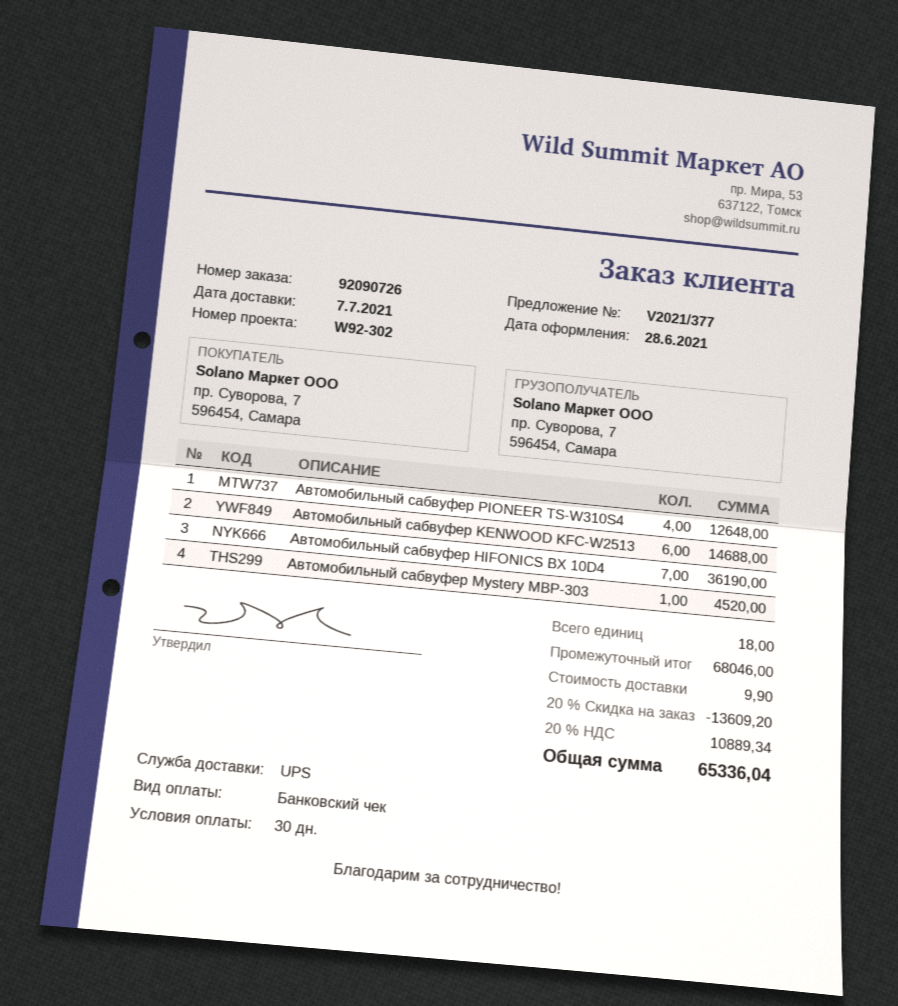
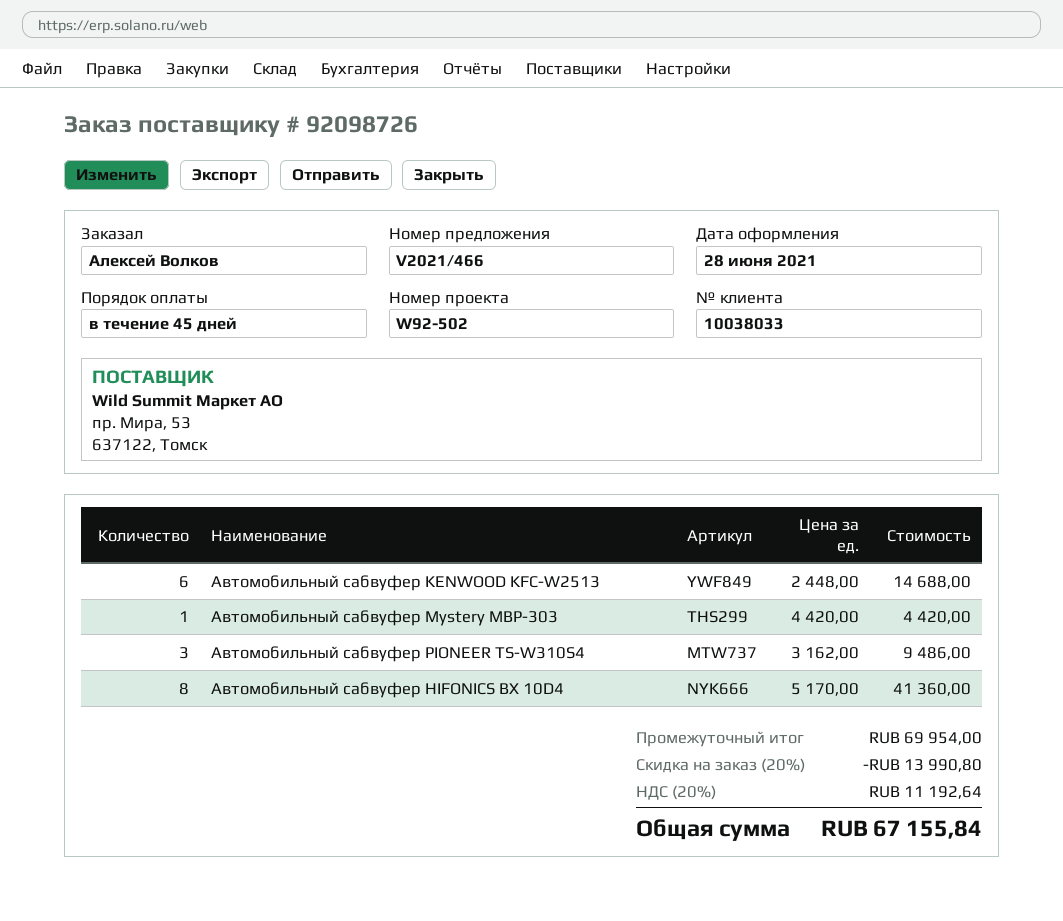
quote number: V2021/377 -> V2021/466
order number: 92090726 -> 92098726
payment terms: 30 days -> 45 days
reference: W92-302 -> W92-502
Автомобильный сабвуфер PIONEER TS-W310S4: 4 for 12648.00 -> 3 for 9486.00
Автомобильный сабвуфер HIFONICS BX 10D4: 7 for 36190.00 -> 8 for 41360.00
Автомобильный сабвуфер Mystery MBP-303: 1 for 4520.00 -> 1 for 4420.00
subtotal: 68046.00 -> 69954.00
discount: 20% = 13609.20 -> 20% = 13990.80
shipping: 9.90 -> none
tax: 20% = 10889.34 -> 20% = 11192.64
total: 65336.04 -> 67155.84

